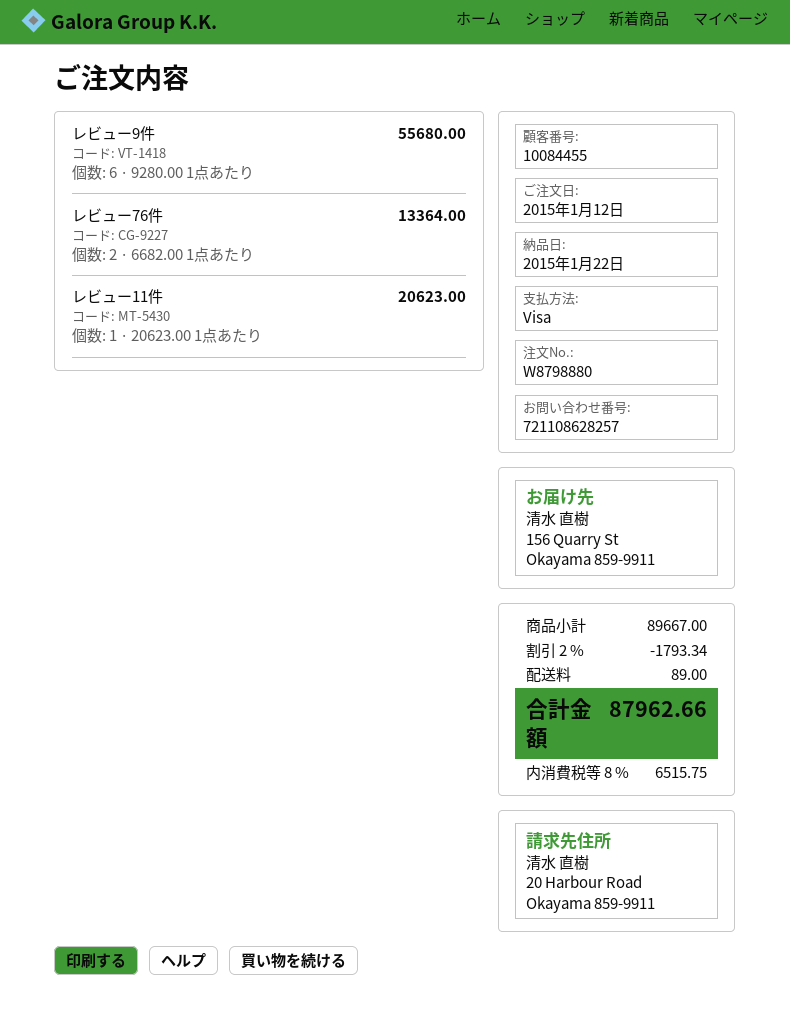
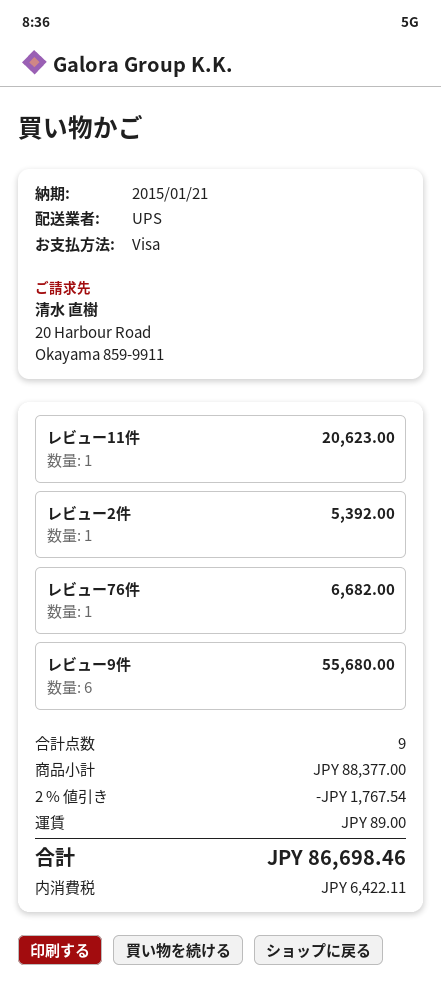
delivery date: 2015-01-22 -> 2015-01-21
レビュー76件: 2 for 13364.00 -> 1 for 6682.00
レビュー2件: none -> 1 for 5392.00
subtotal: 89667.00 -> 88377.00
discount: 2% = 1793.34 -> 2% = 1767.54
tax: 6515.75 -> 6422.11
total: 87962.66 -> 86698.46

